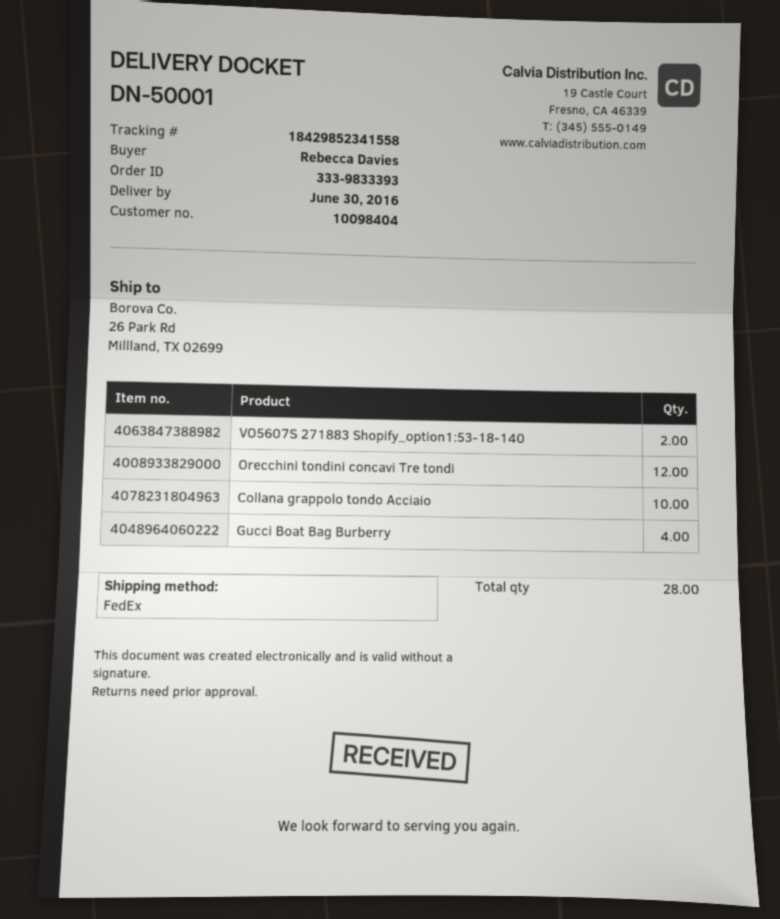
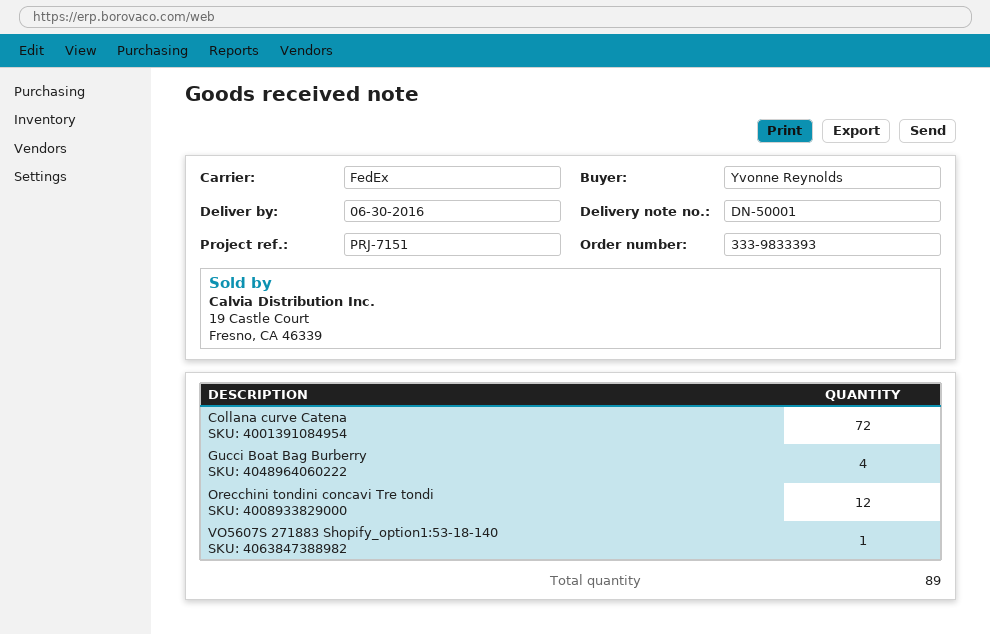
ordered by: Rebecca Davies -> Yvonne Reynolds
VO5607S 271883 Shopify_option1:53-18-140: 2 -> 1
Collana grappolo tondo Acciaio: 10 -> none
Collana curve Catena: none -> 72
total quantity: 28 -> 89

